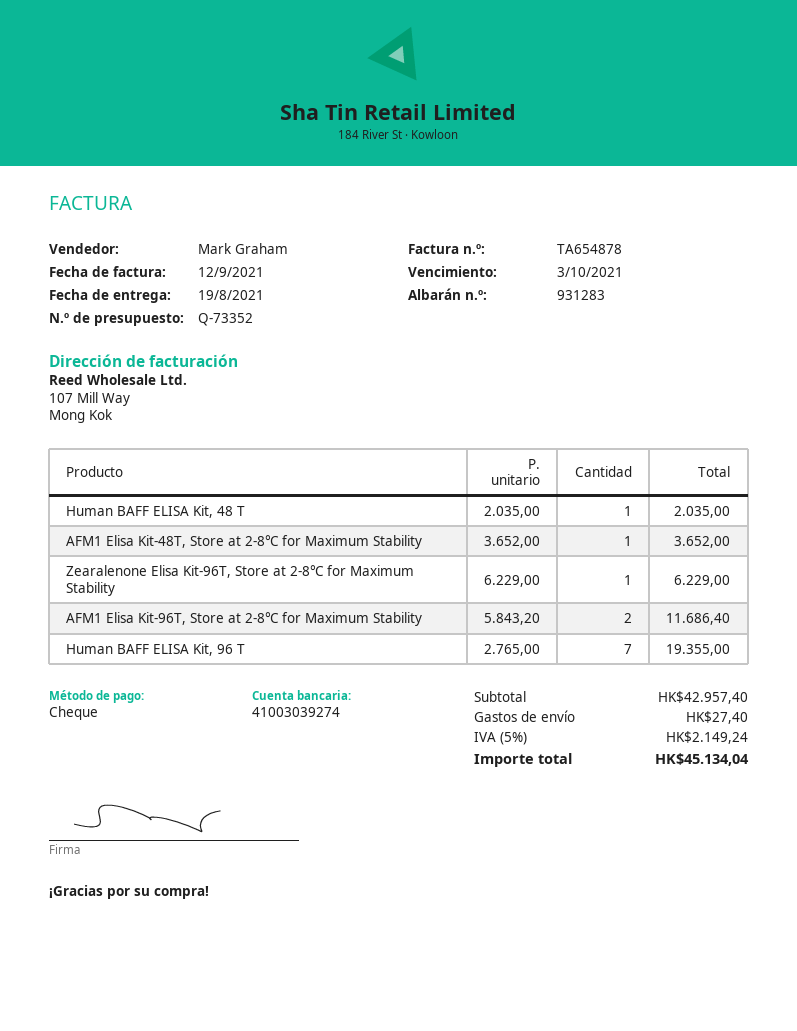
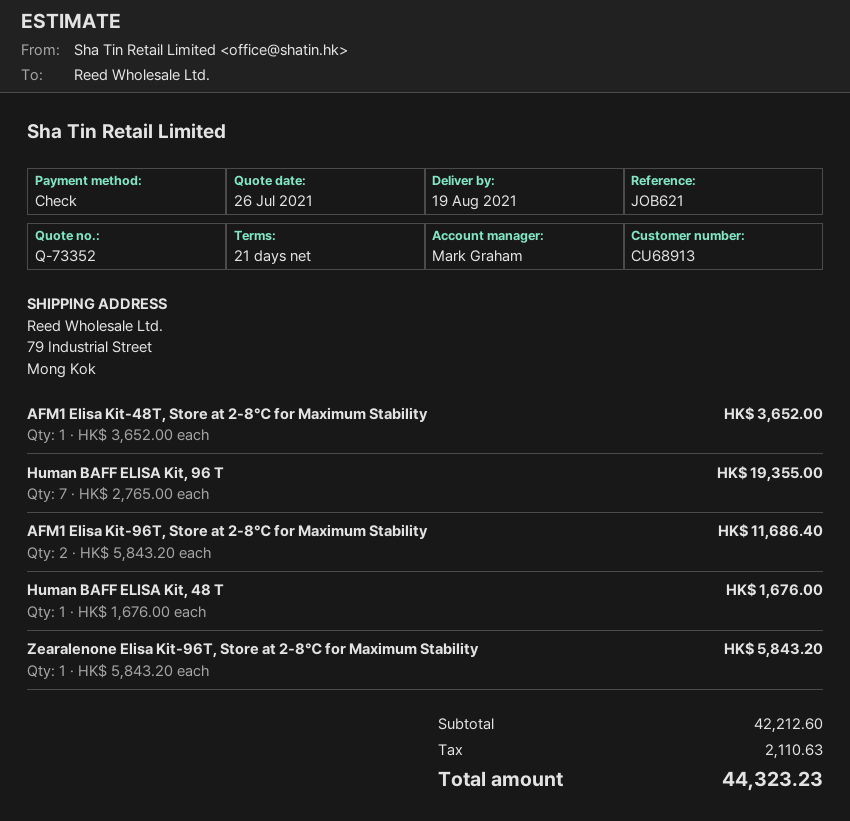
Human BAFF ELISA Kit, 48 T: 1 x 2035.00 = 2035.00 -> 1 x 1676.00 = 1676.00
Zearalenone Elisa Kit-96T, Store at 2-8℃ for Maximum Stability: 1 x 6229.00 = 6229.00 -> 1 x 5843.20 = 5843.20
subtotal: 42957.40 -> 42212.60
shipping: 27.40 -> none
tax: 2149.24 -> 2110.63
total: 45134.04 -> 44323.23

